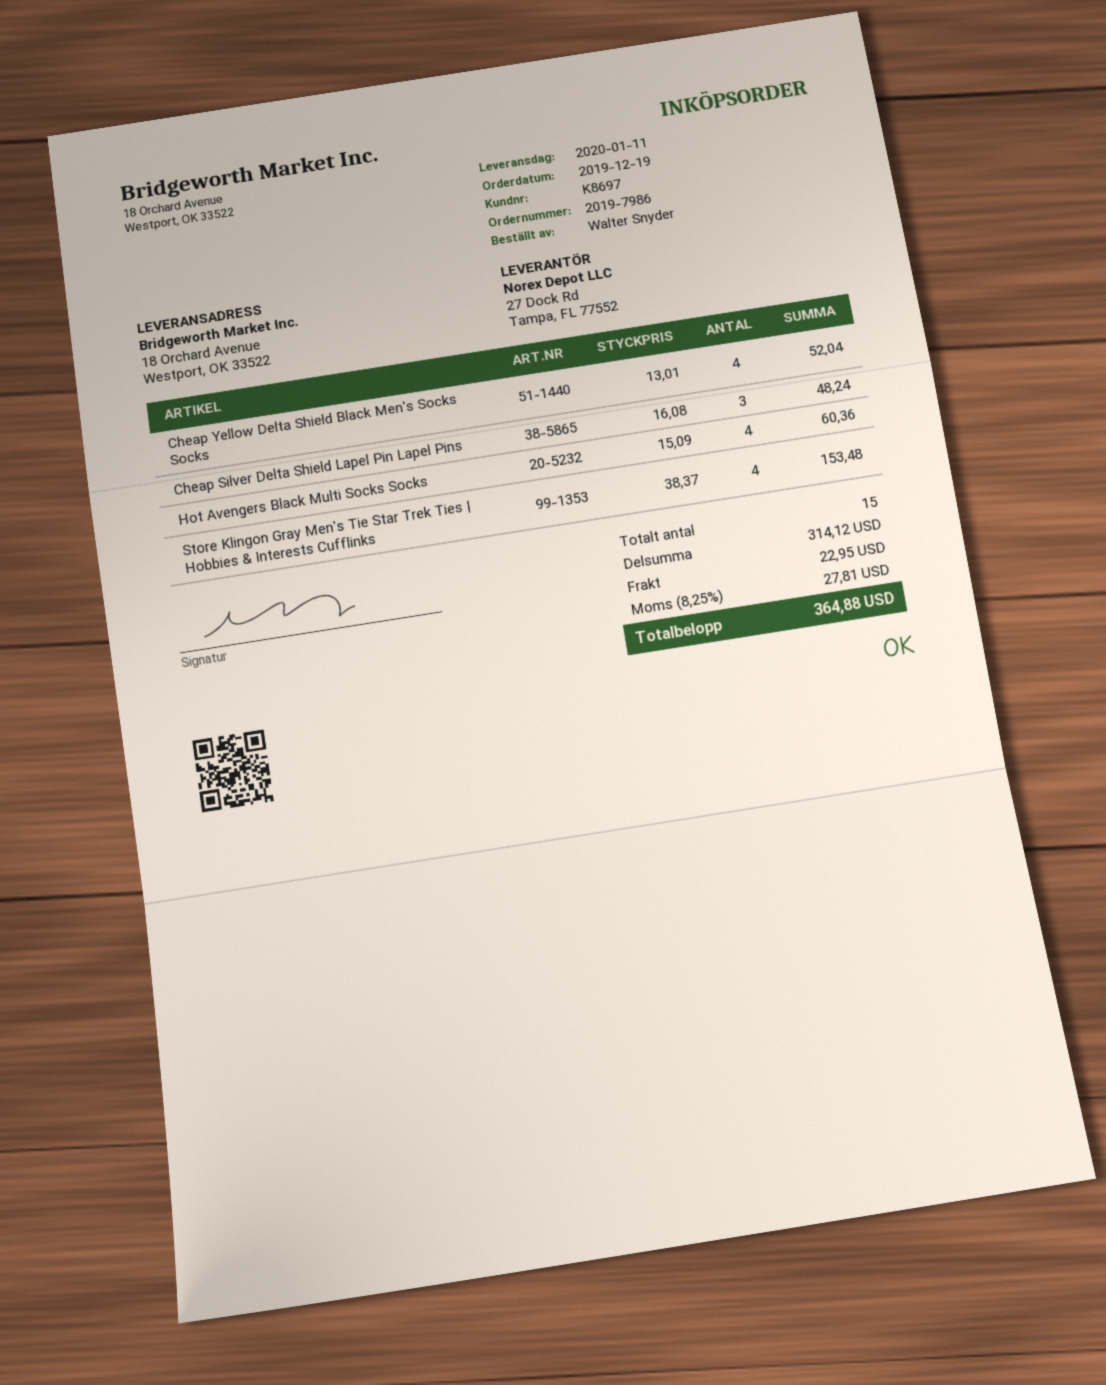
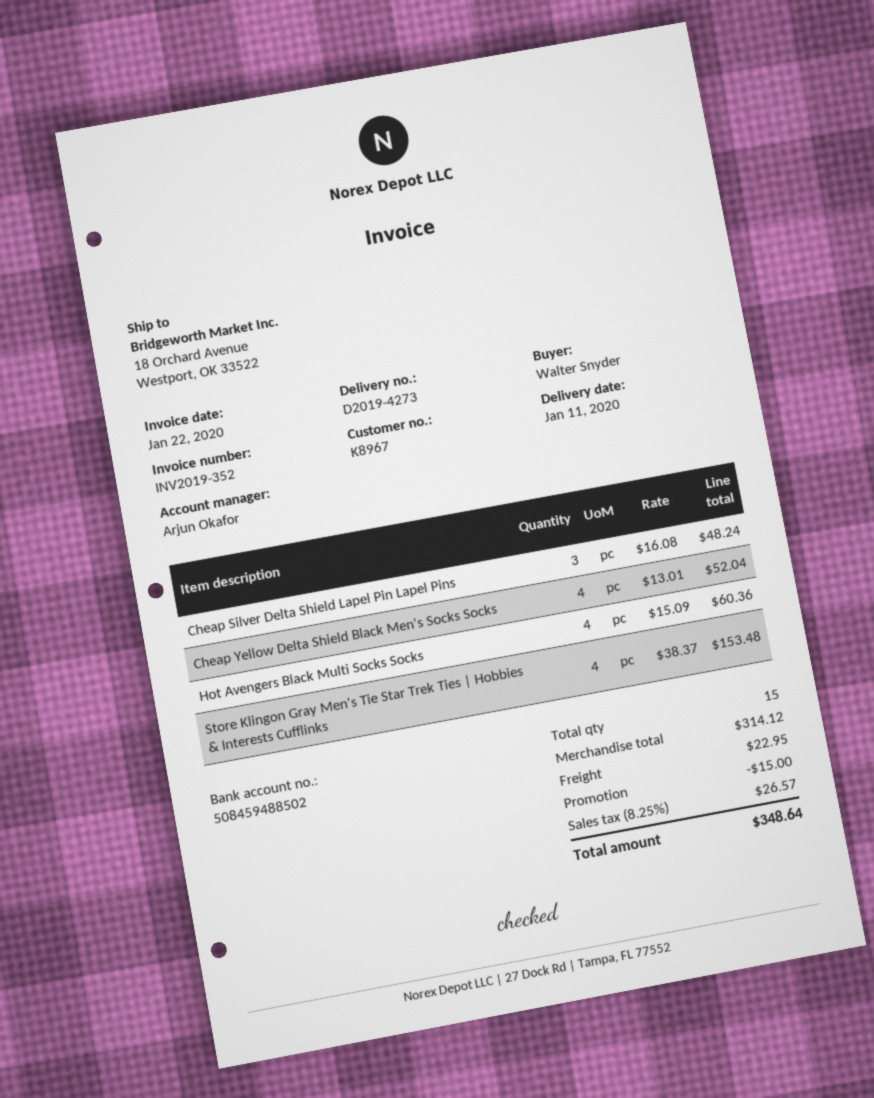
customer number: K8697 -> K8967
discount: none -> 15.00
tax: 8.25% = 27.81 -> 8.25% = 26.57
total: 364.88 -> 348.64

